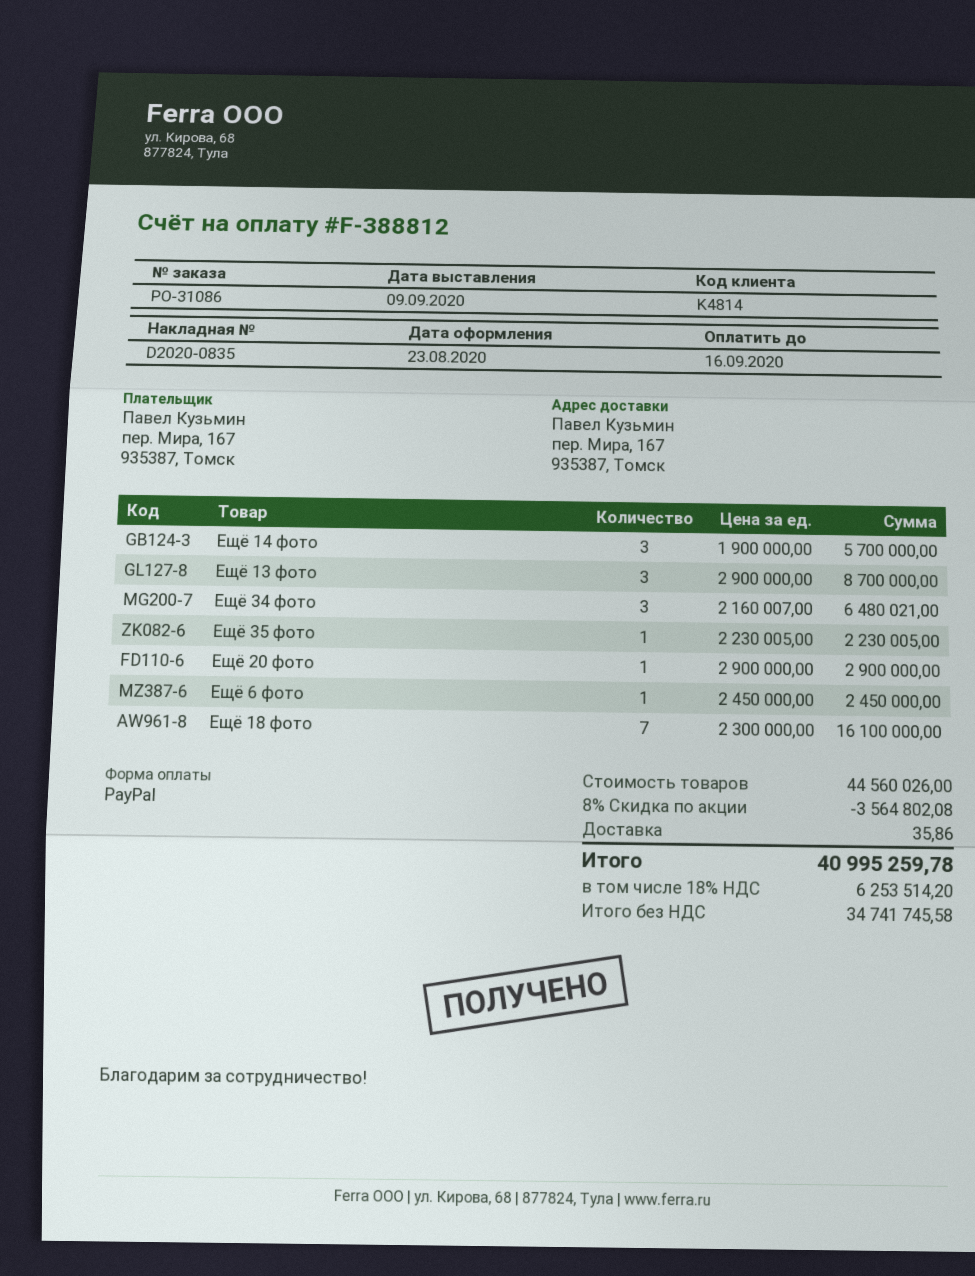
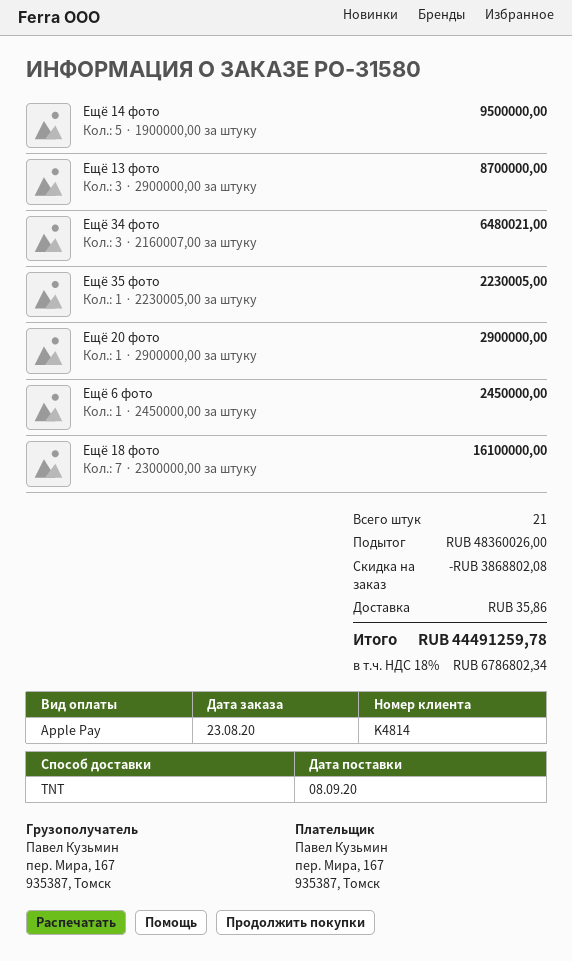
order number: PO-31086 -> PO-31580
payment method: PayPal -> Apple Pay
Ещё 14 фото: 3 x 1900000.00 = 5700000.00 -> 5 x 1900000.00 = 9500000.00
subtotal: 44560026.00 -> 48360026.00
discount: 3564802.08 -> 3868802.08
tax: 18% = 6253514.20 -> 18% = 6786802.34
total: 40995259.78 -> 44491259.78

